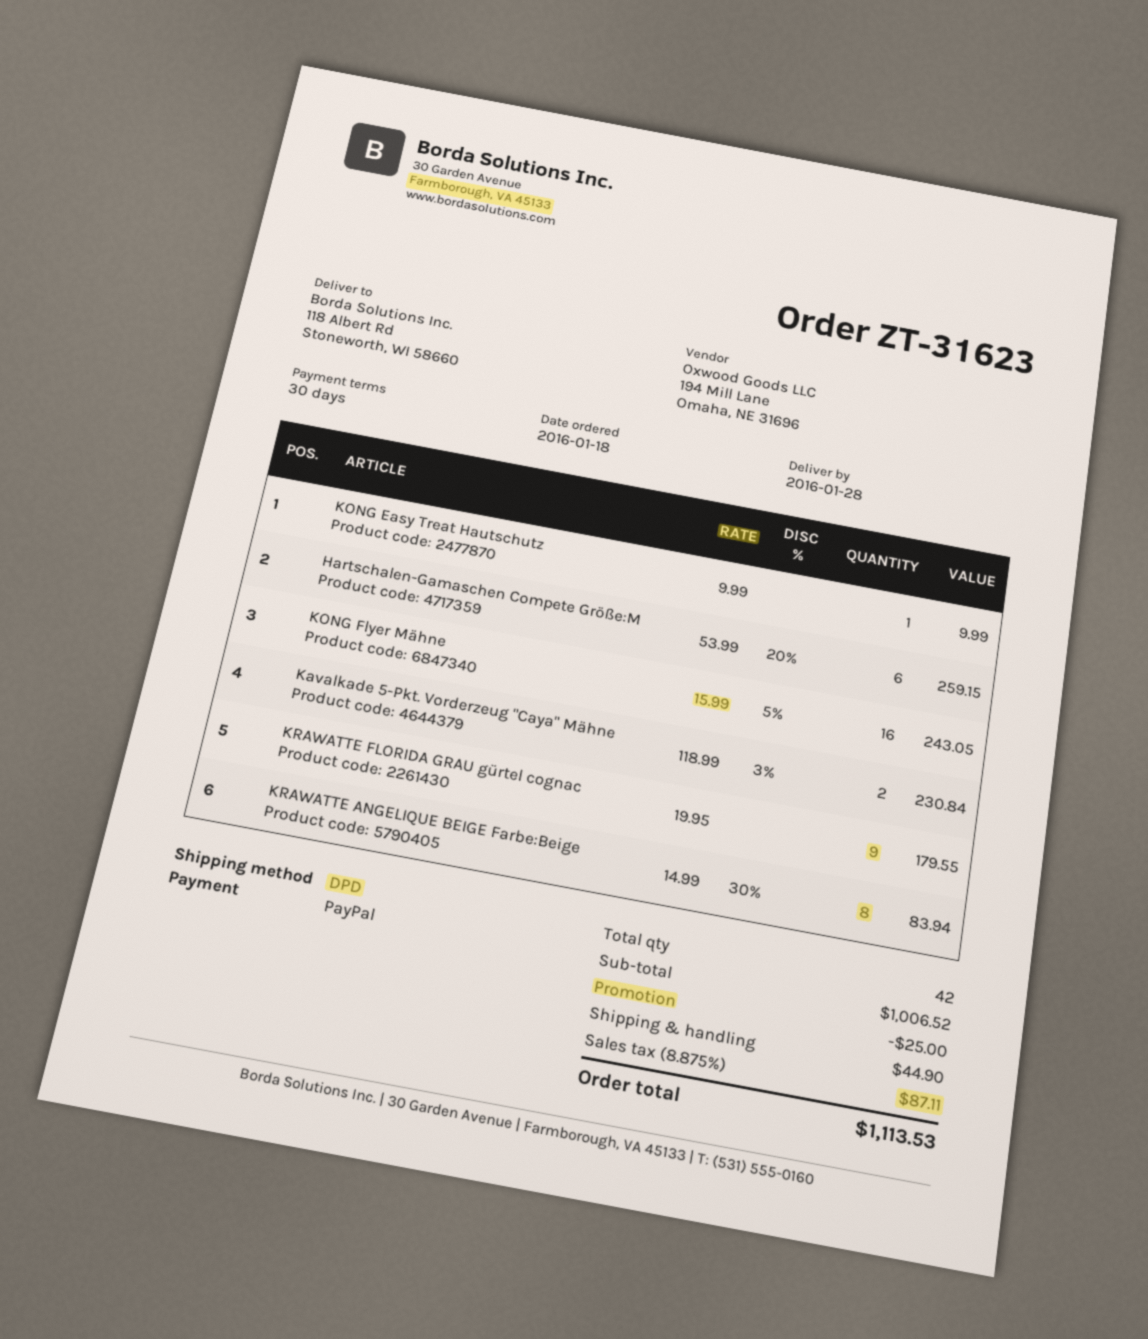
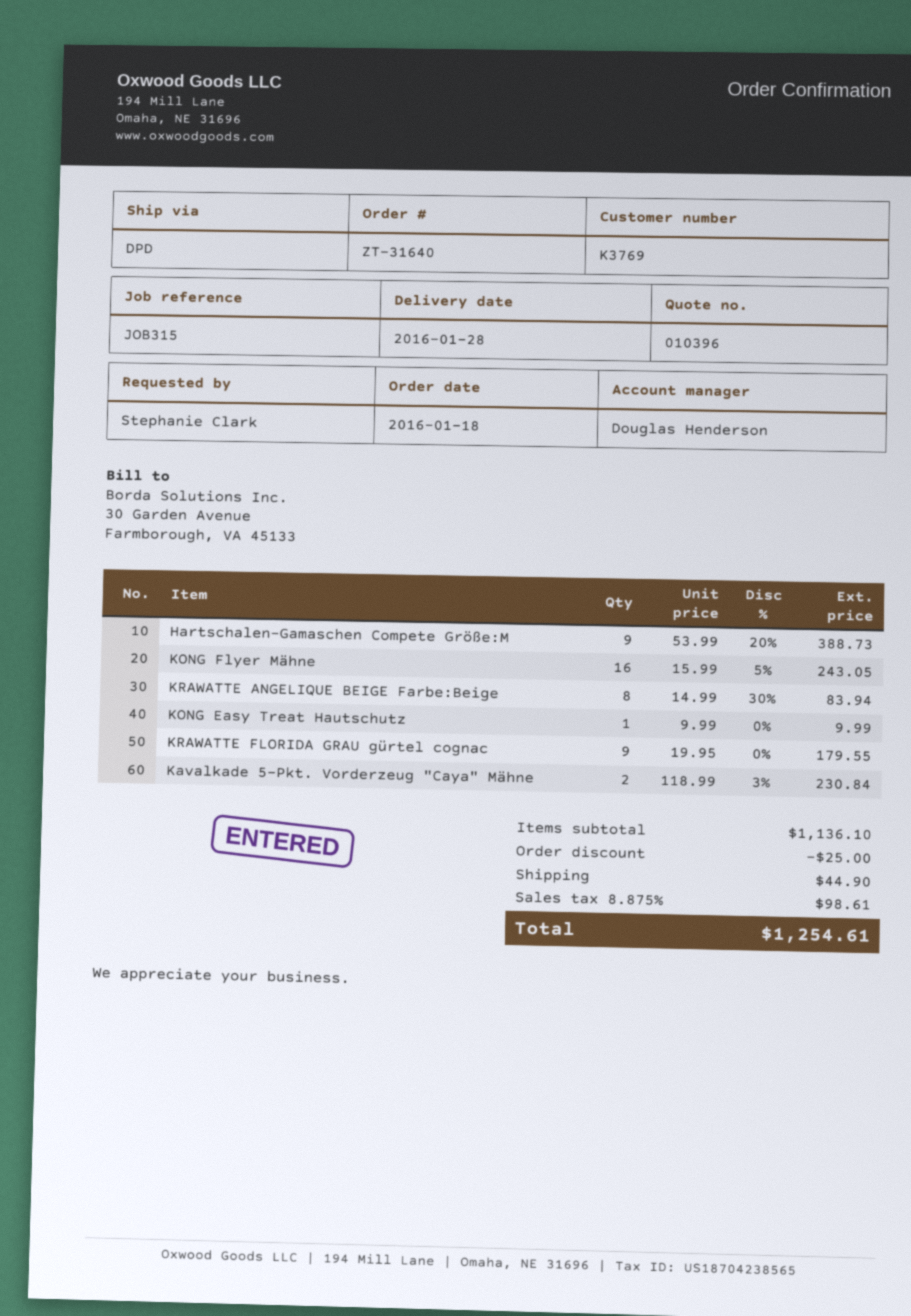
order number: ZT-31623 -> ZT-31640
Hartschalen-Gamaschen Compete Größe:M: 6 x 53.99 - 20% = 259.15 -> 9 x 53.99 - 20% = 388.73
subtotal: 1006.52 -> 1136.10
tax: 8.875% = 87.11 -> 8.875% = 98.61
total: 1113.53 -> 1254.61

